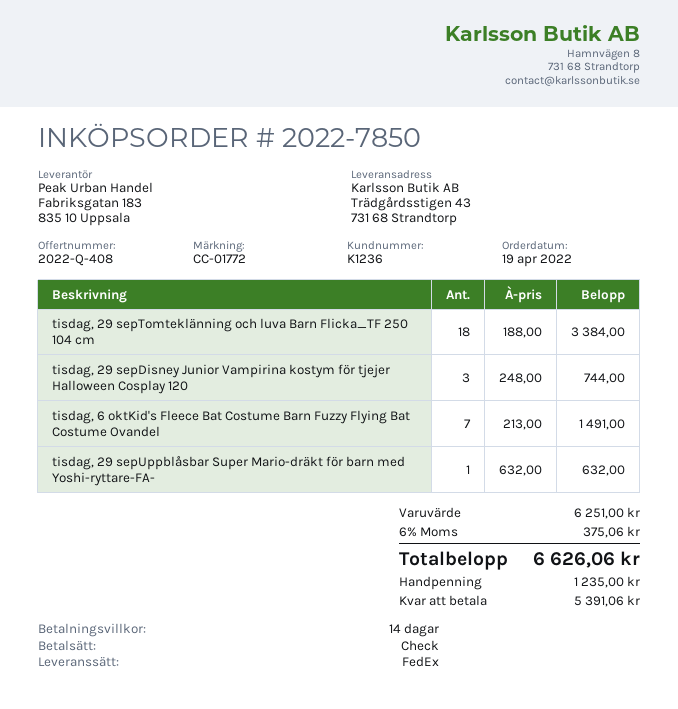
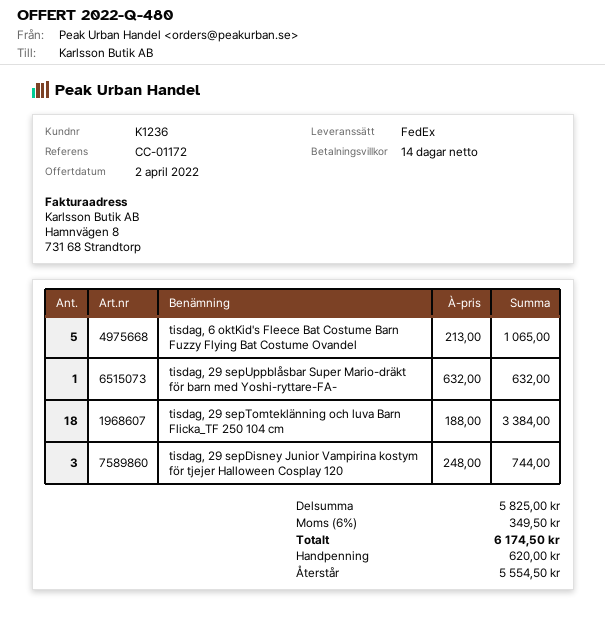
quote number: 2022-Q-408 -> 2022-Q-480
reference: CC-01772 -> CC-01172
tisdag, 6 oktKid's Fleece Bat Costume Barn Fuzzy Flying Bat Costume Ovandel: 7 x 213.00 = 1491.00 -> 5 x 213.00 = 1065.00
subtotal: 6251.00 -> 5825.00
tax: 6% = 375.06 -> 6% = 349.50
total: 6626.06 -> 6174.50
deposit: 1235.00 -> 620.00
balance: 5391.06 -> 5554.50

